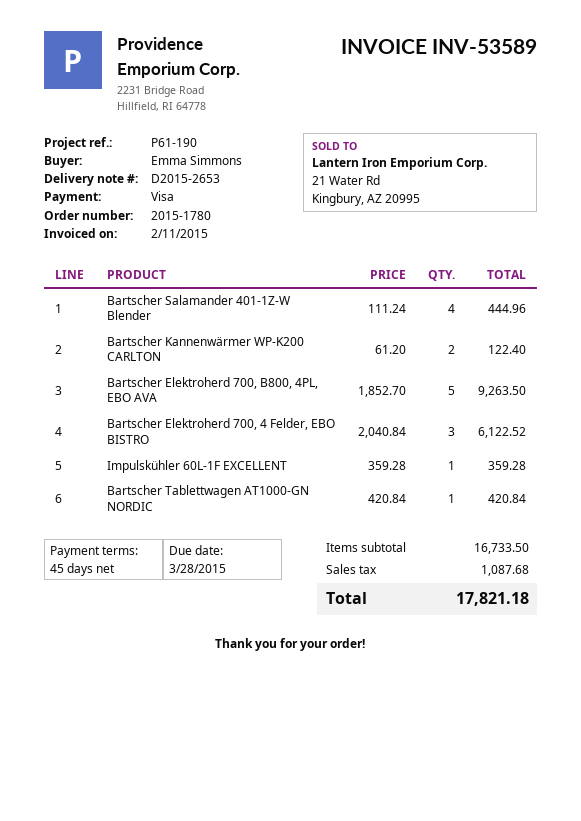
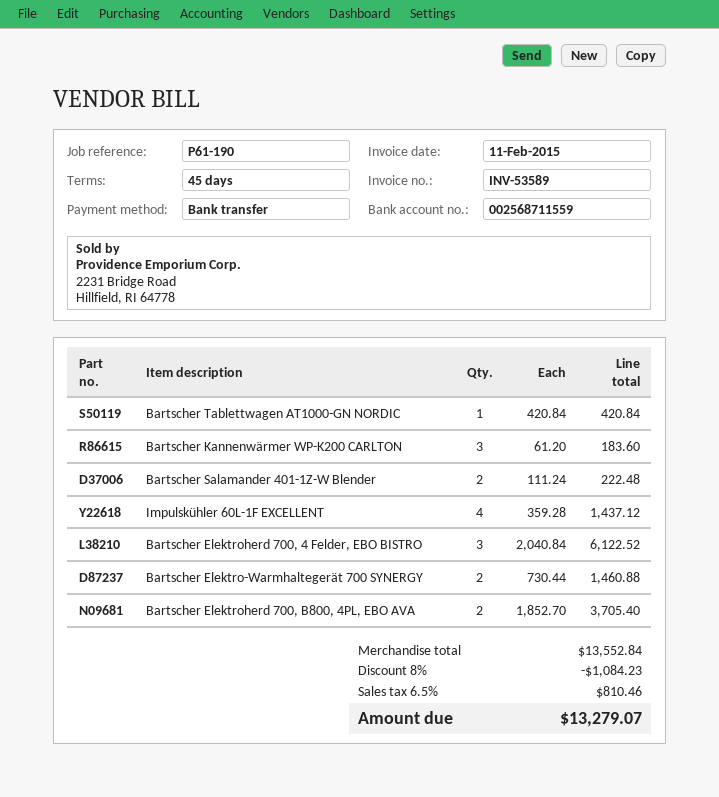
payment method: Visa -> bank transfer
Bartscher Salamander 401-1Z-W Blender: 4 x 111.24 = 444.96 -> 2 x 111.24 = 222.48
Bartscher Kannenwärmer WP-K200 CARLTON: 2 x 61.20 = 122.40 -> 3 x 61.20 = 183.60
Bartscher Elektroherd 700, B800, 4PL, EBO AVA: 5 x 1852.70 = 9263.50 -> 2 x 1852.70 = 3705.40
Impulskühler 60L-1F EXCELLENT: 1 x 359.28 = 359.28 -> 4 x 359.28 = 1437.12
Bartscher Elektro-Warmhaltegerät 700 SYNERGY: none -> 2 x 730.44 = 1460.88
subtotal: 16733.50 -> 13552.84
discount: none -> 8% = 1084.23
tax: 1087.68 -> 810.46
total: 17821.18 -> 13279.07

